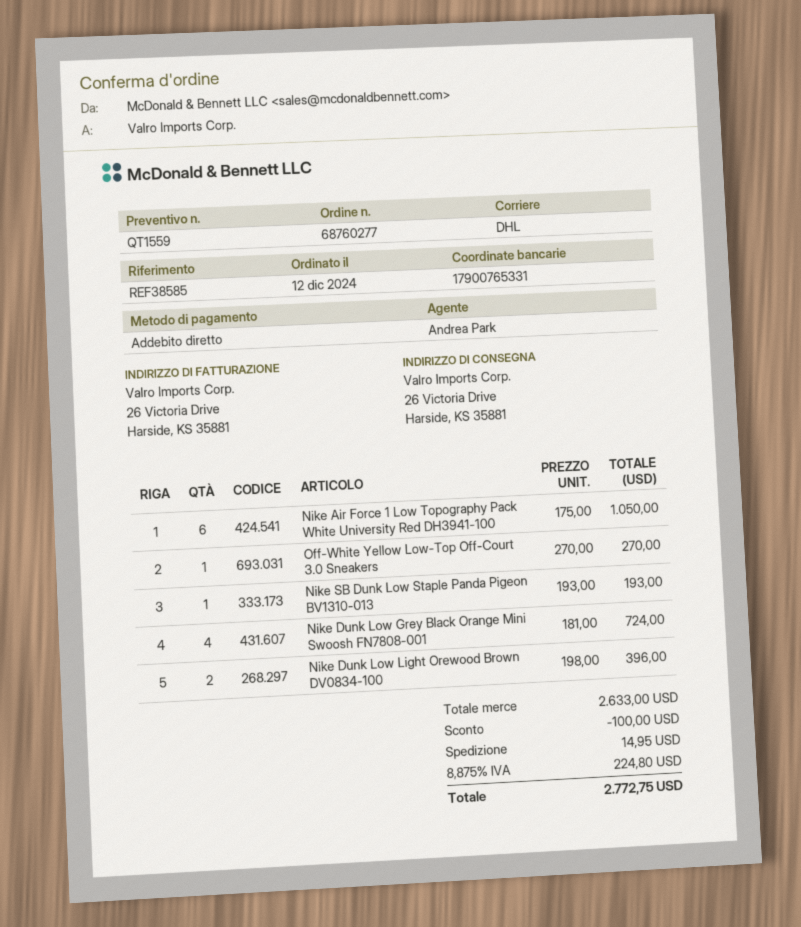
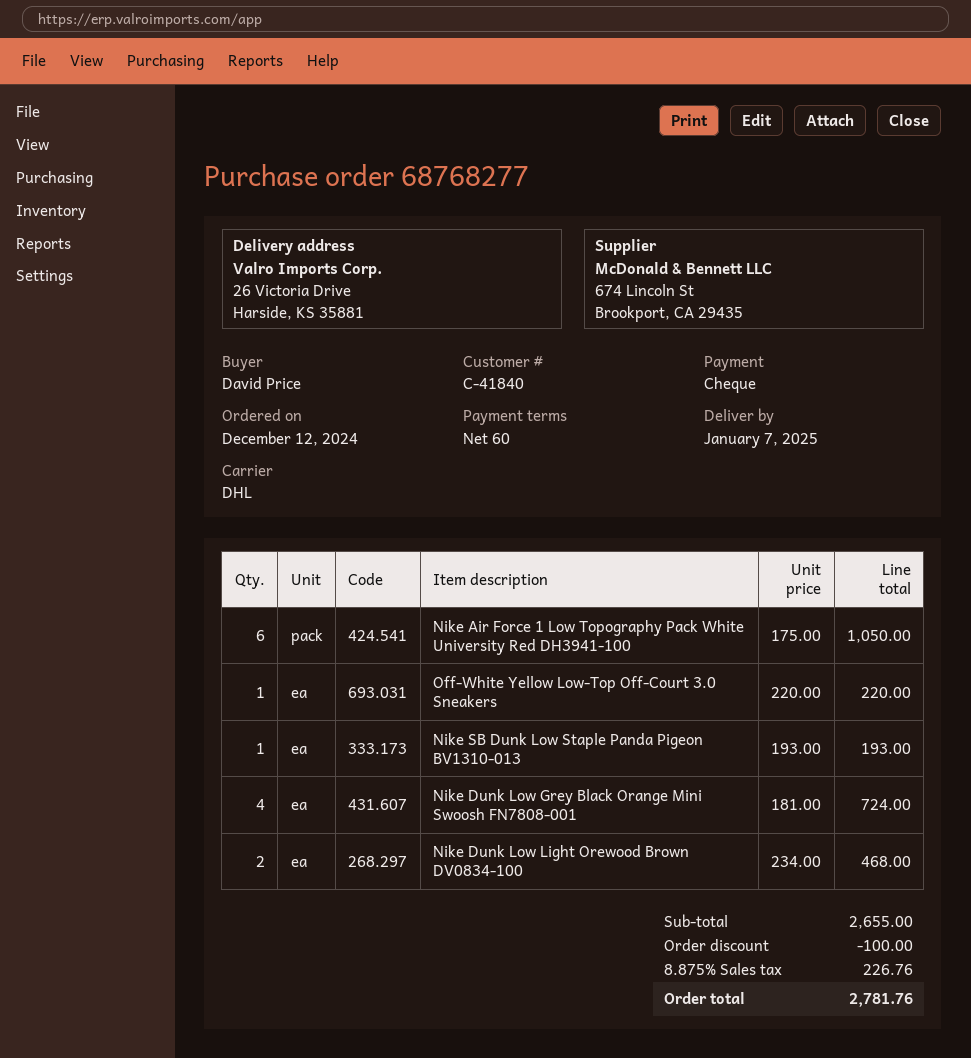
order number: 68760277 -> 68768277
payment method: direct debit -> cheque
Off-White Yellow Low-Top Off-Court 3.0 Sneakers: 1 x 270.00 = 270.00 -> 1 x 220.00 = 220.00
Nike Dunk Low Light Orewood Brown DV0834-100: 2 x 198.00 = 396.00 -> 2 x 234.00 = 468.00
subtotal: 2633.00 -> 2655.00
shipping: 14.95 -> none
tax: 8.875% = 224.80 -> 8.875% = 226.76
total: 2772.75 -> 2781.76

